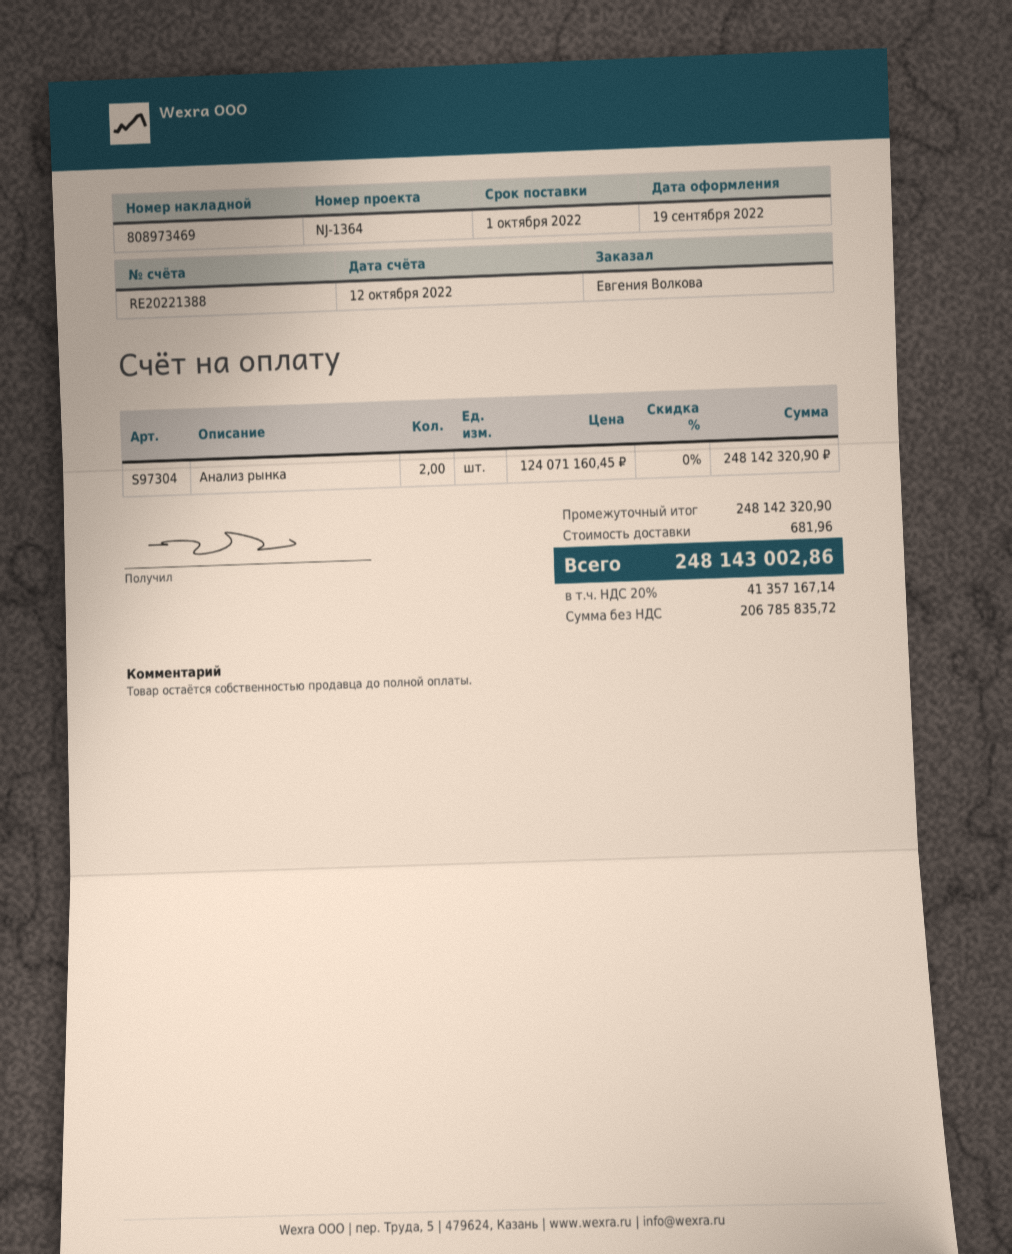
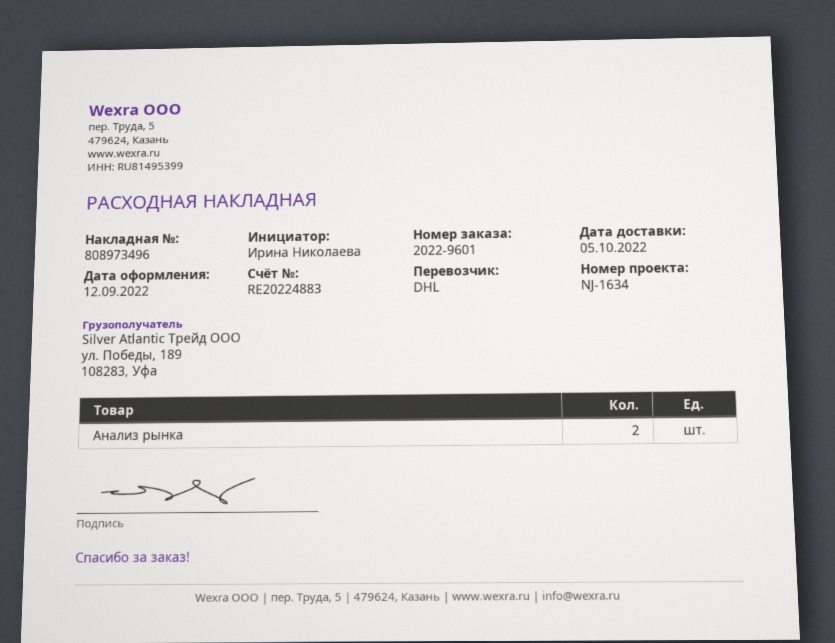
order date: 2022-09-19 -> 2022-09-12
delivery note number: 808973469 -> 808973496
delivery date: 2022-10-01 -> 2022-10-05
invoice number: RE20221388 -> RE20224883
reference: NJ-1364 -> NJ-1634
ordered by: Евгения Волкова -> Ирина Николаева

